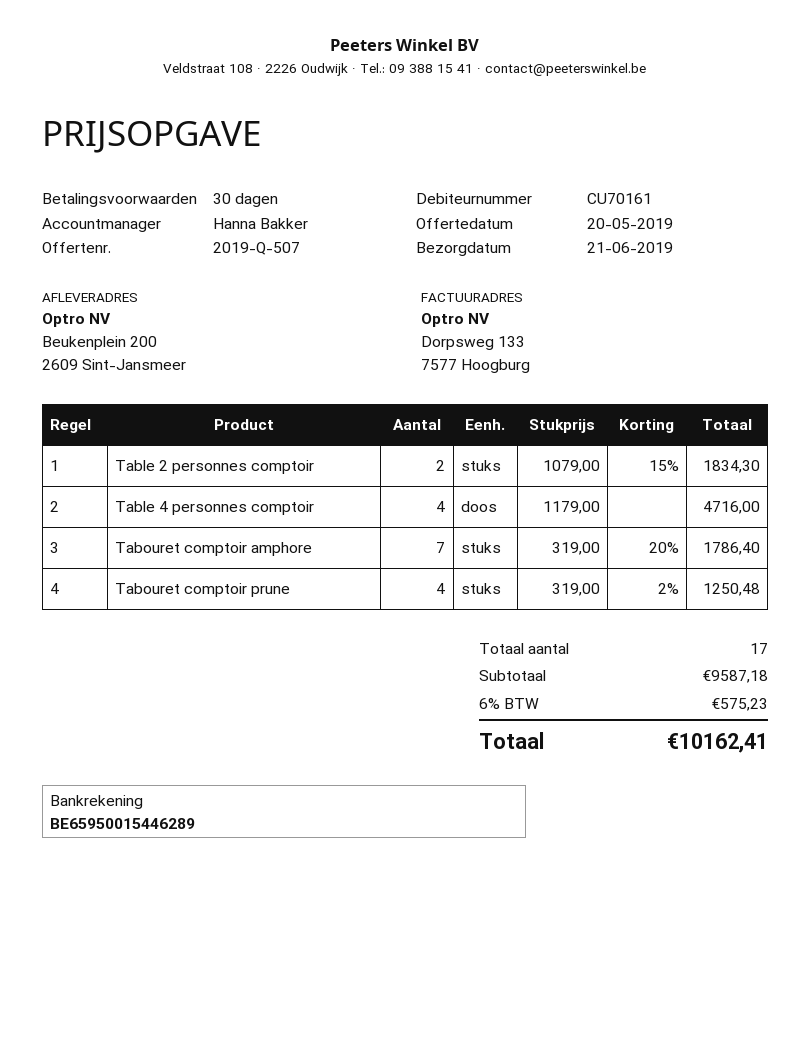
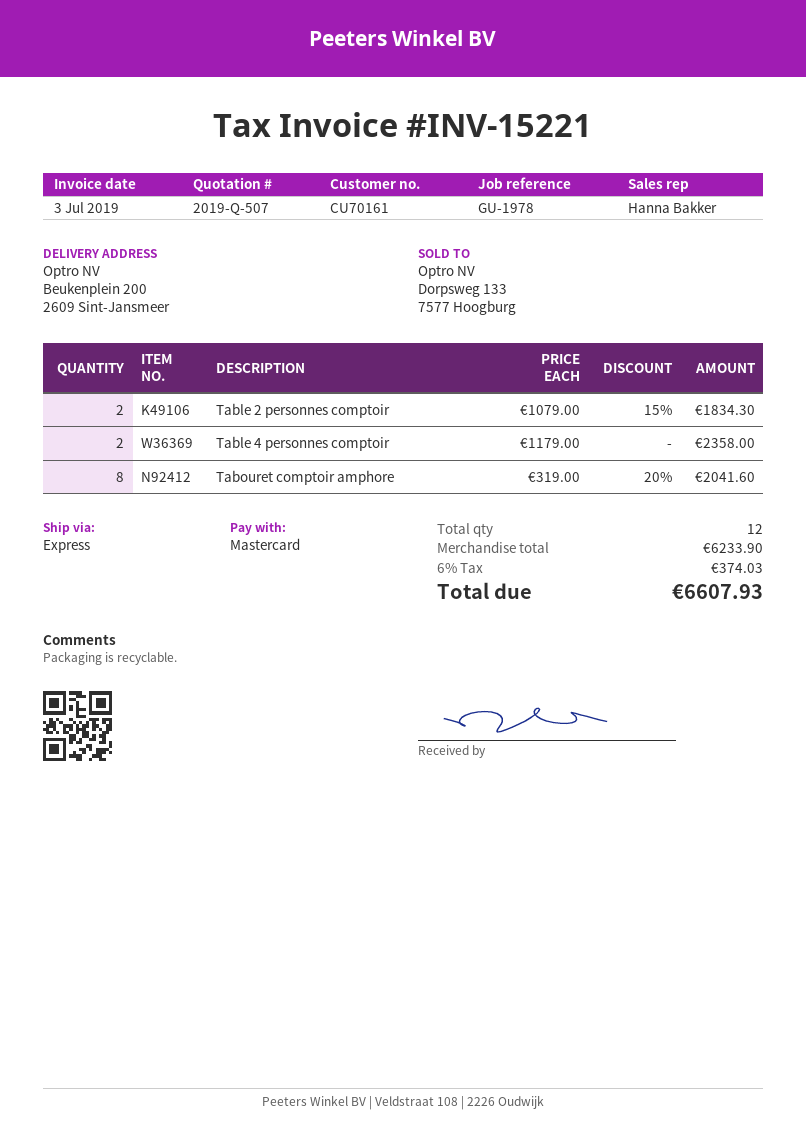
Table 4 personnes comptoir: 4 x 1179.00 = 4716.00 -> 2 x 1179.00 = 2358.00
Tabouret comptoir amphore: 7 x 319.00 - 20% = 1786.40 -> 8 x 319.00 - 20% = 2041.60
Tabouret comptoir prune: 4 x 319.00 - 2% = 1250.48 -> none
total quantity: 17 -> 12
subtotal: 9587.18 -> 6233.90
tax: 6% = 575.23 -> 6% = 374.03
total: 10162.41 -> 6607.93

